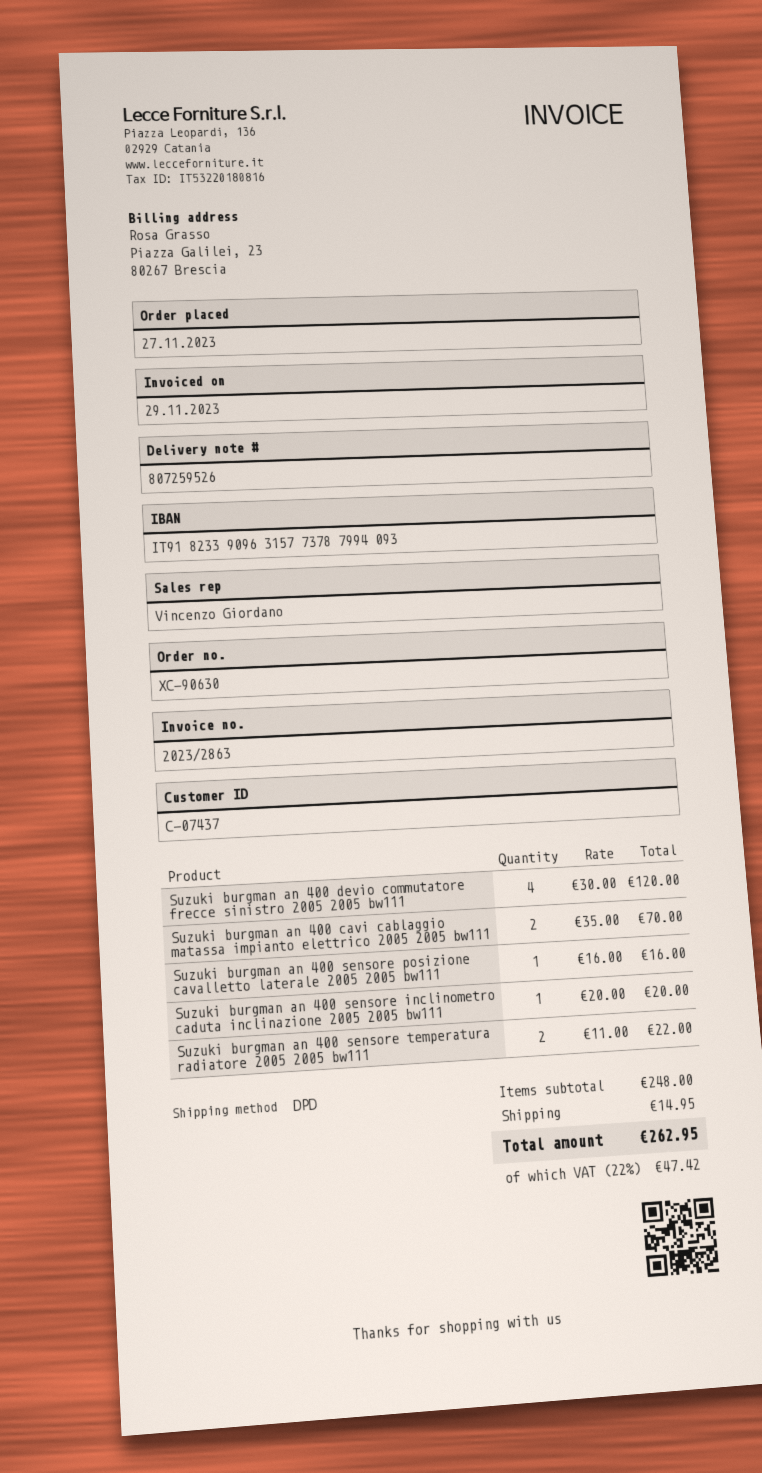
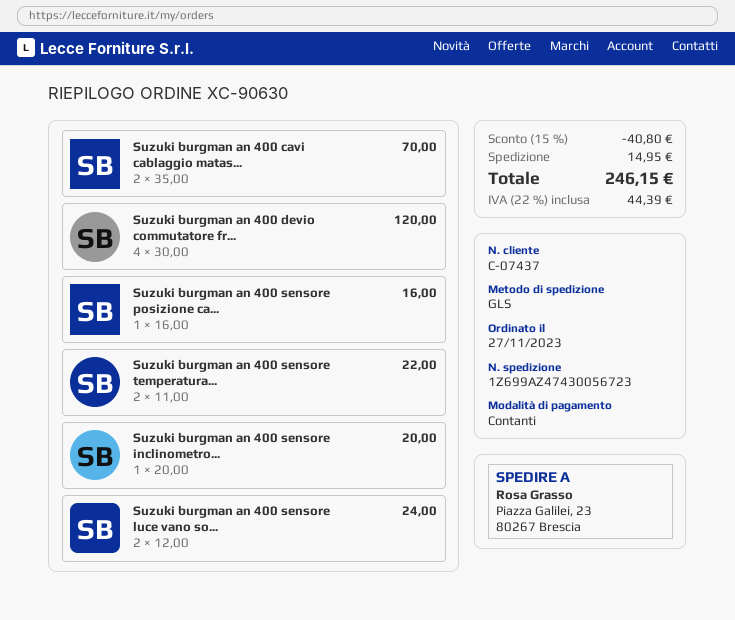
shipping method: DPD -> GLS
Suzuki burgman an 400 sensore luce vano so...: none -> 2 x 12.00 = 24.00
discount: none -> 15% = 40.80
tax: 22% = 47.42 -> 22% = 44.39
total: 262.95 -> 246.15

